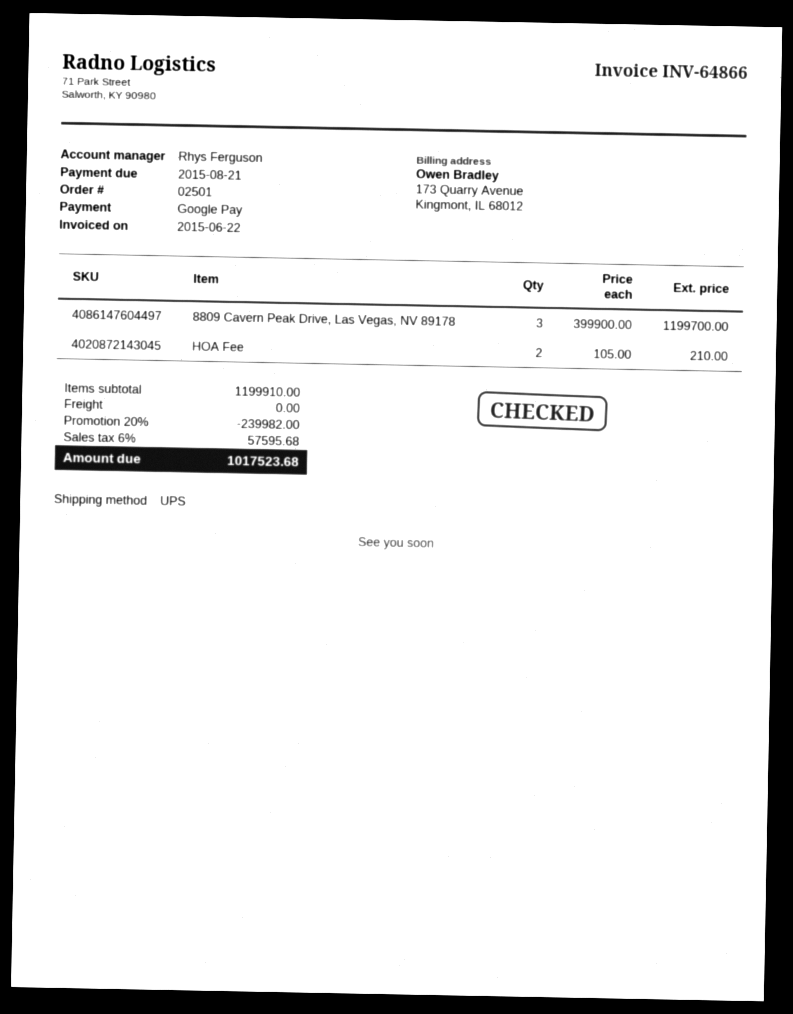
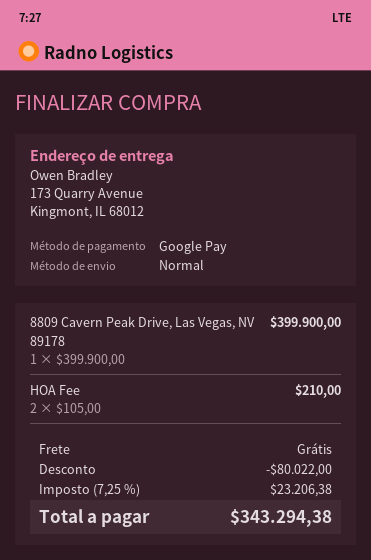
shipping method: UPS -> standard
8809 Cavern Peak Drive, Las Vegas, NV 89178: 3 x 399900.00 = 1199700.00 -> 1 x 399900.00 = 399900.00
discount: 239982.00 -> 80022.00
tax: 6% = 57595.68 -> 7.25% = 23206.38
total: 1017523.68 -> 343294.38

